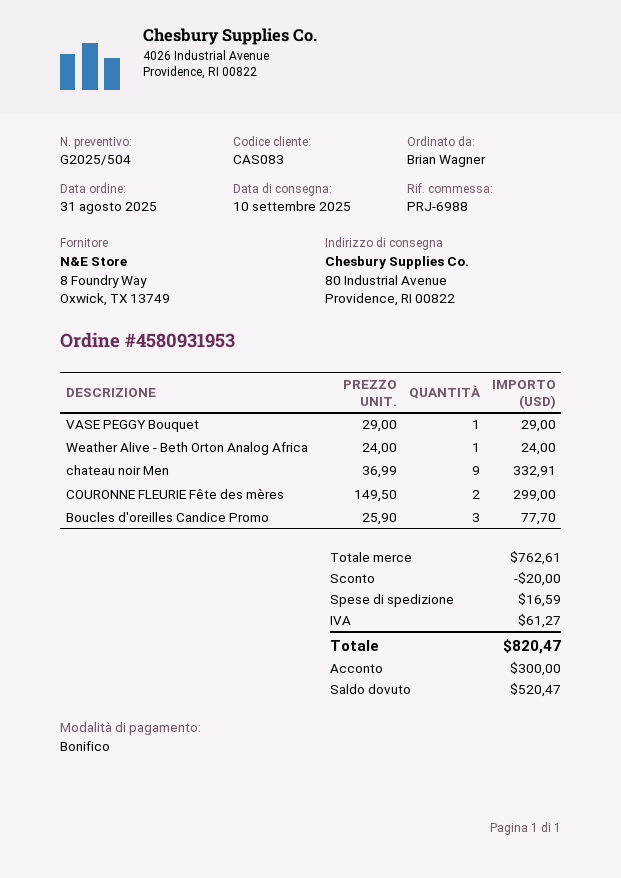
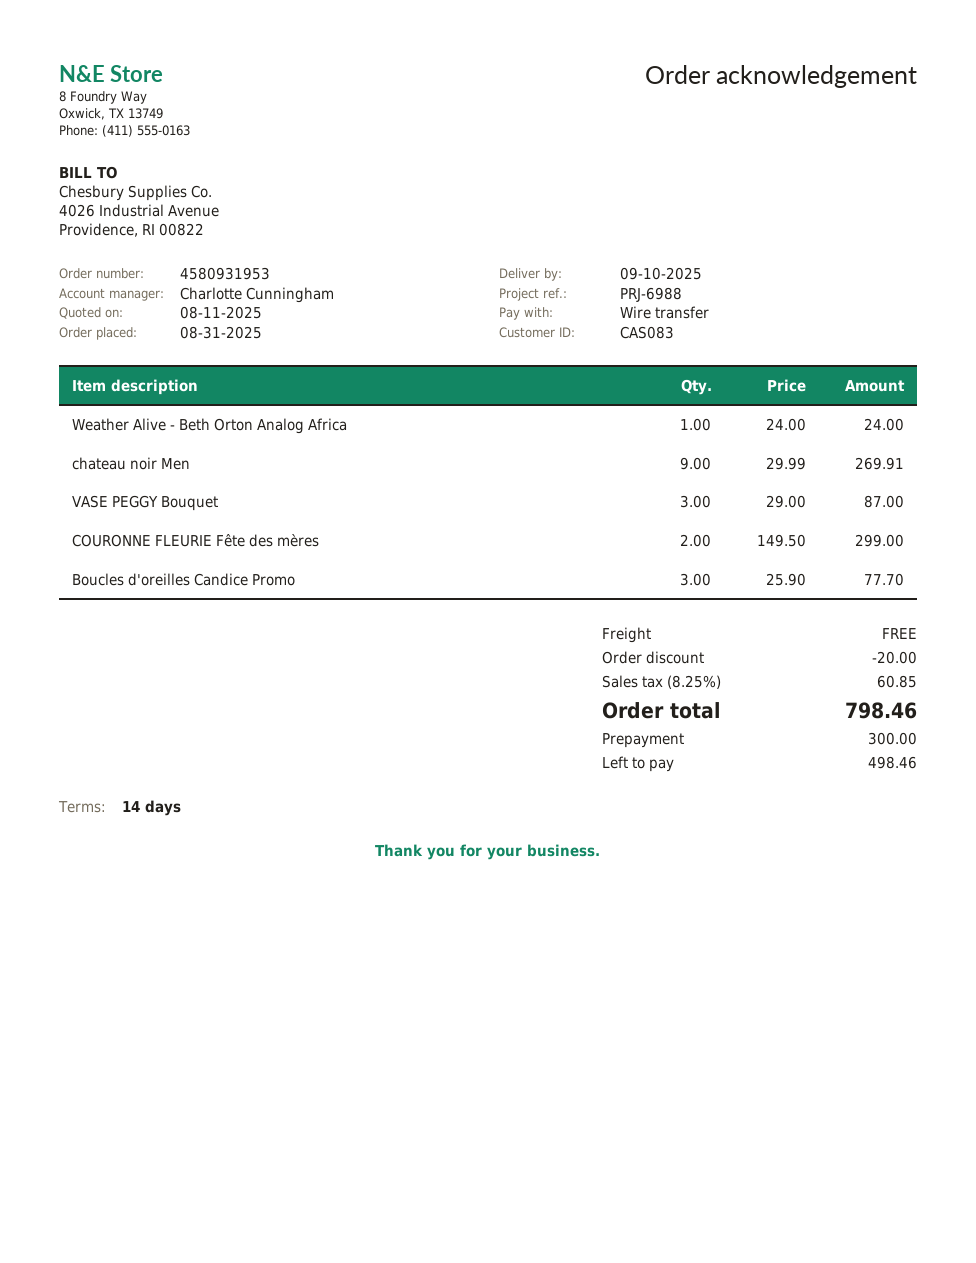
VASE PEGGY Bouquet: 1 x 29.00 = 29.00 -> 3 x 29.00 = 87.00
chateau noir Men: 9 x 36.99 = 332.91 -> 9 x 29.99 = 269.91
shipping: 16.59 -> 0.00
tax: 61.27 -> 60.85
total: 820.47 -> 798.46
balance: 520.47 -> 498.46

